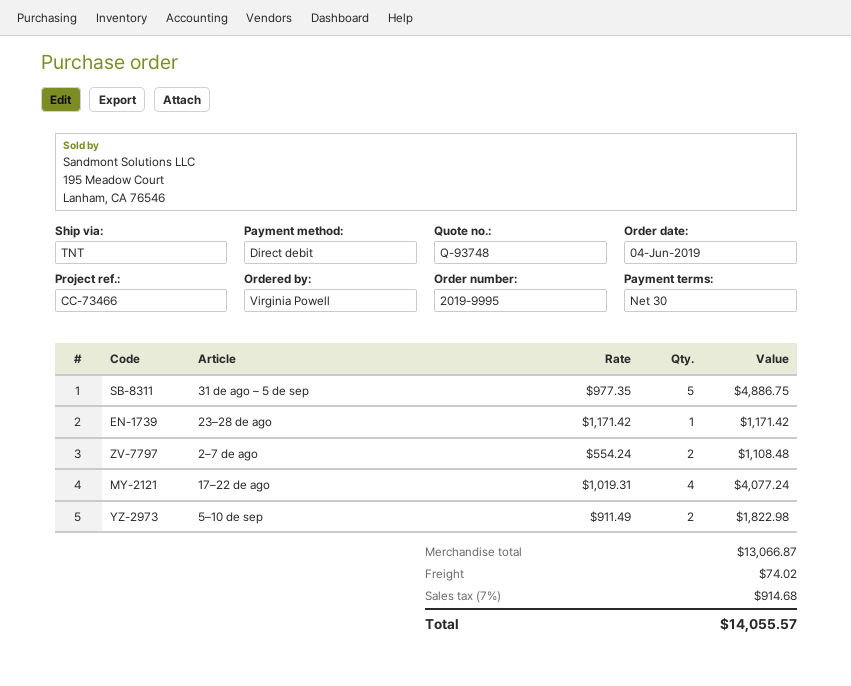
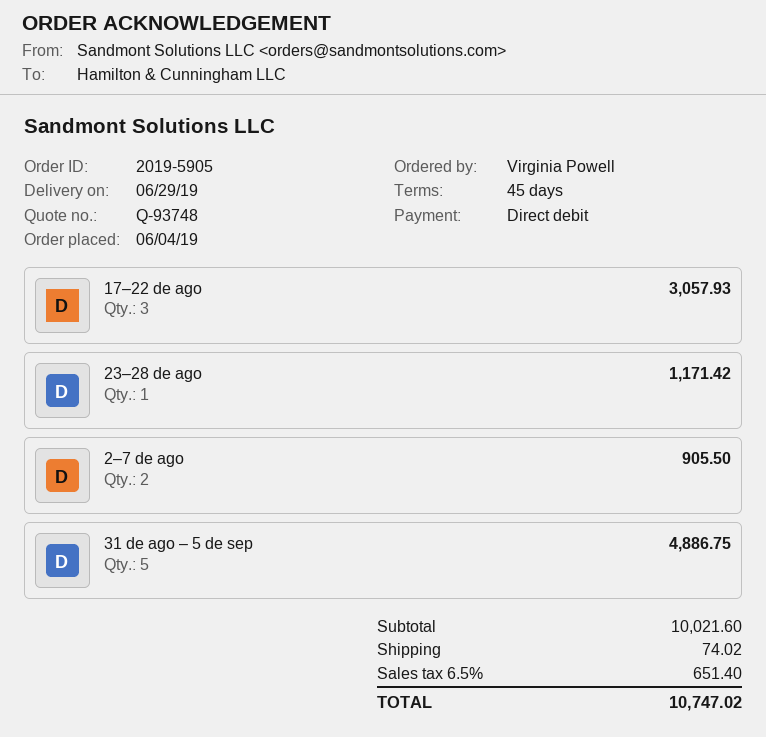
order number: 2019-9995 -> 2019-5905
payment terms: 30 days -> 45 days
2–7 de ago: 2 for 1108.48 -> 2 for 905.50
17–22 de ago: 4 for 4077.24 -> 3 for 3057.93
5–10 de sep: 2 for 1822.98 -> none
subtotal: 13066.87 -> 10021.60
tax: 7% = 914.68 -> 6.5% = 651.40
total: 14055.57 -> 10747.02

